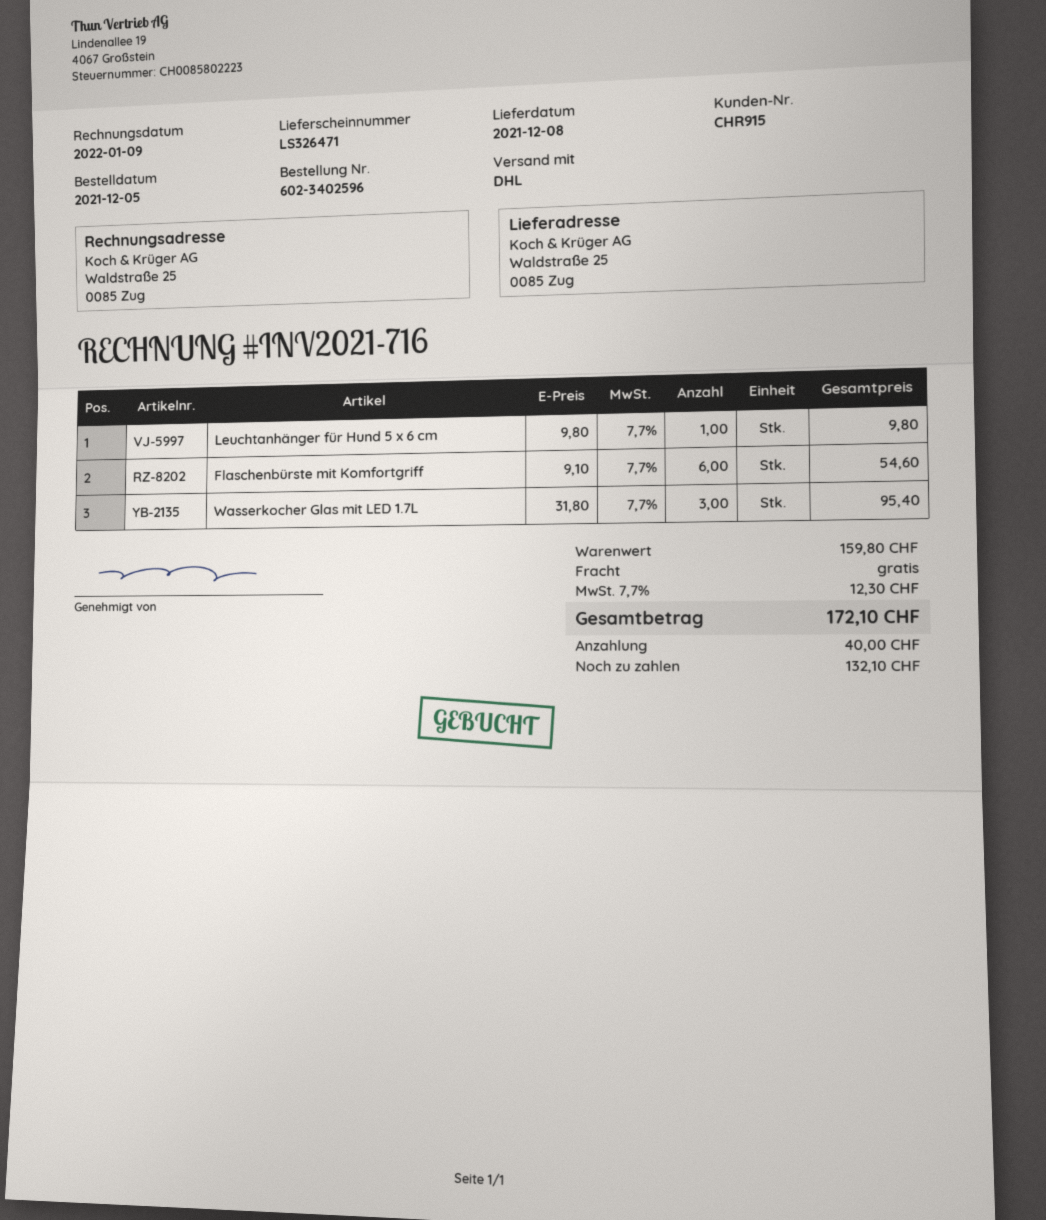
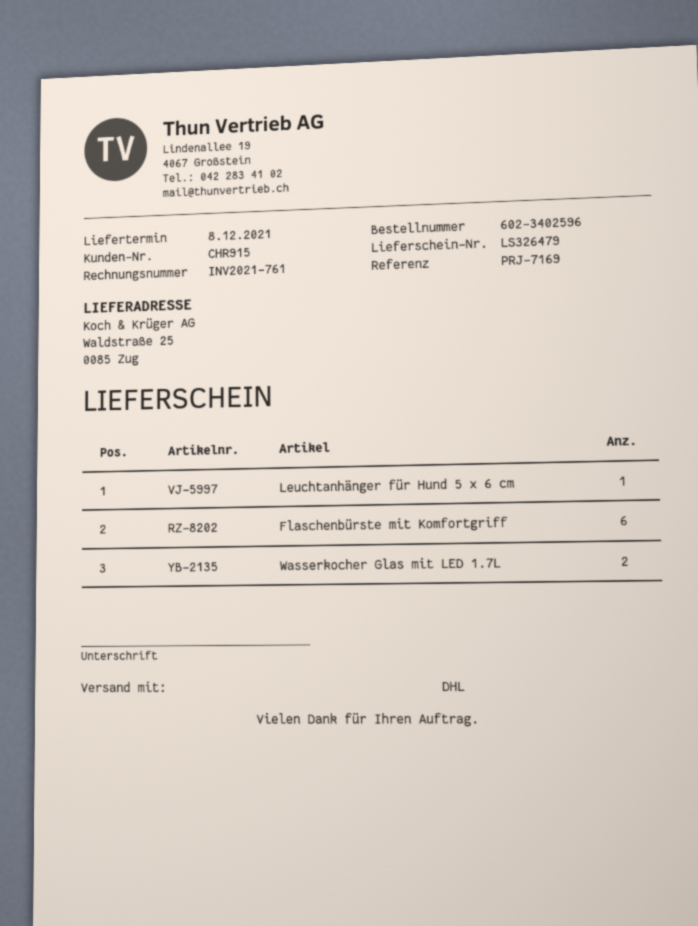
delivery note number: LS326471 -> LS326479
invoice number: INV2021-716 -> INV2021-761
Wasserkocher Glas mit LED 1.7L: 3 -> 2

